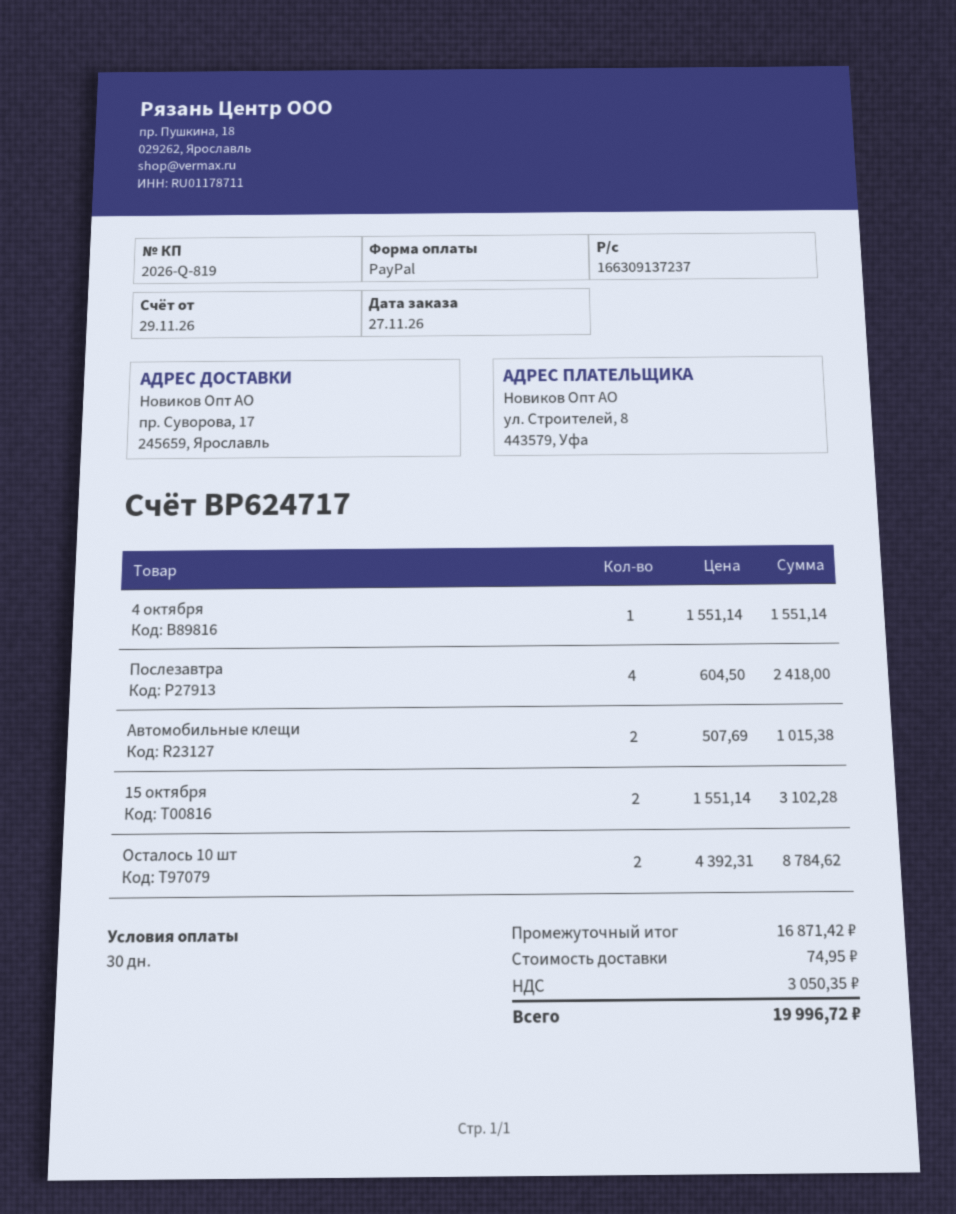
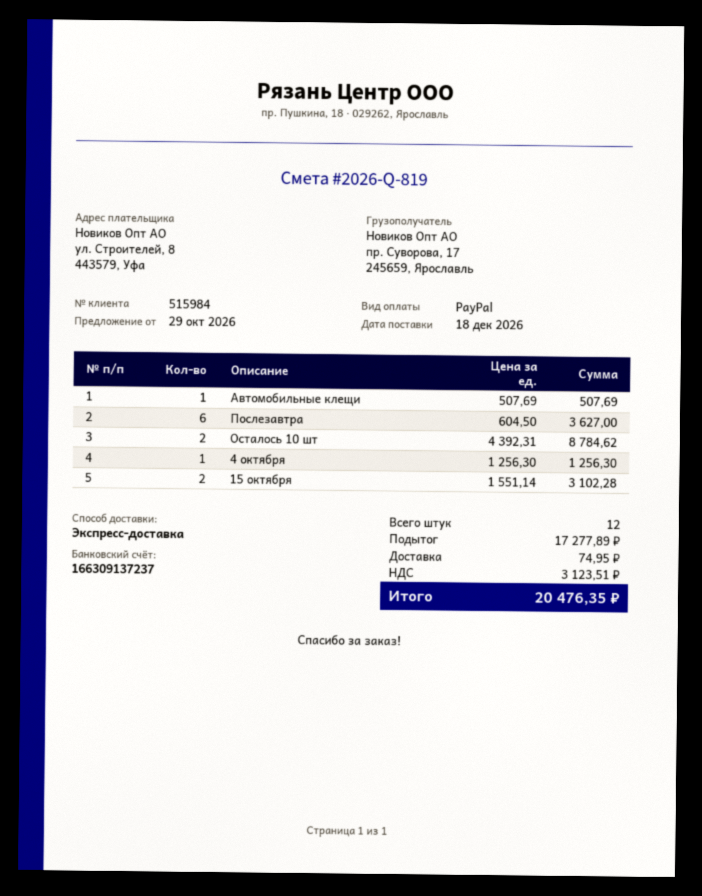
4 октября: 1 x 1551.14 = 1551.14 -> 1 x 1256.30 = 1256.30
Послезавтра: 4 x 604.50 = 2418.00 -> 6 x 604.50 = 3627.00
Автомобильные клещи: 2 x 507.69 = 1015.38 -> 1 x 507.69 = 507.69
subtotal: 16871.42 -> 17277.89
tax: 3050.35 -> 3123.51
total: 19996.72 -> 20476.35

